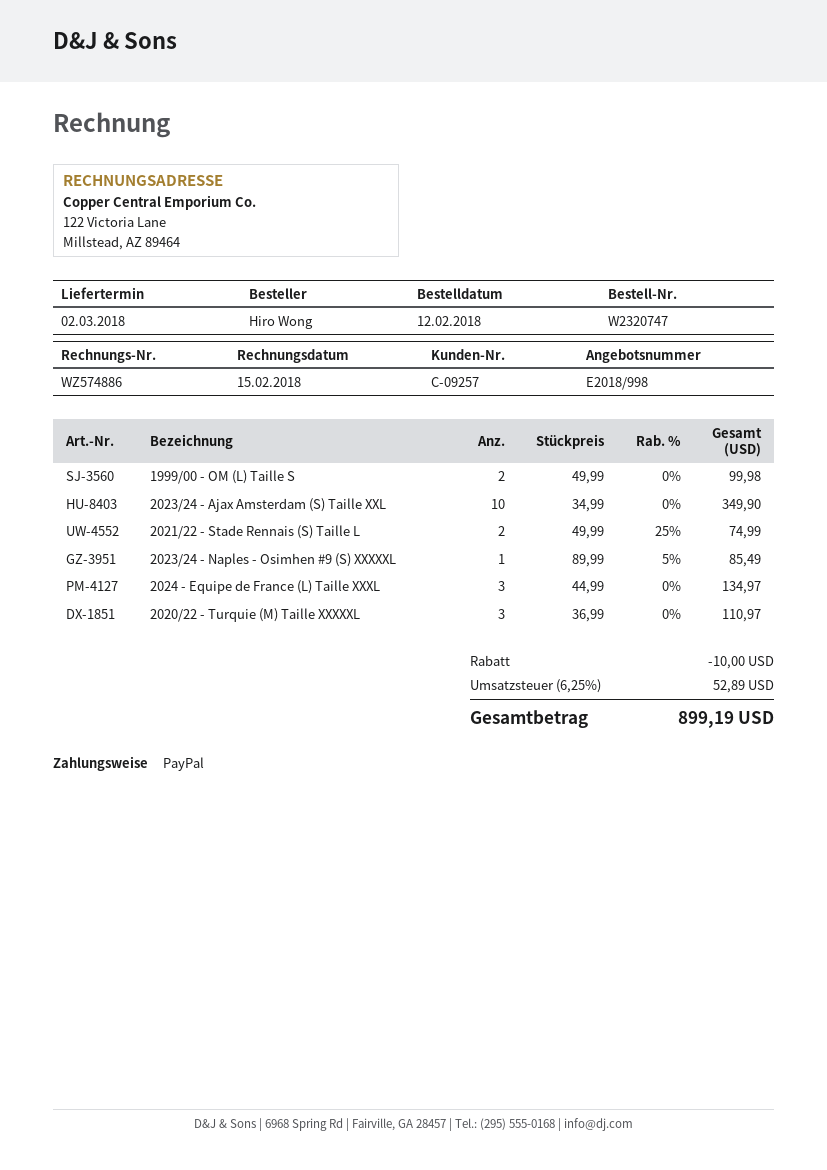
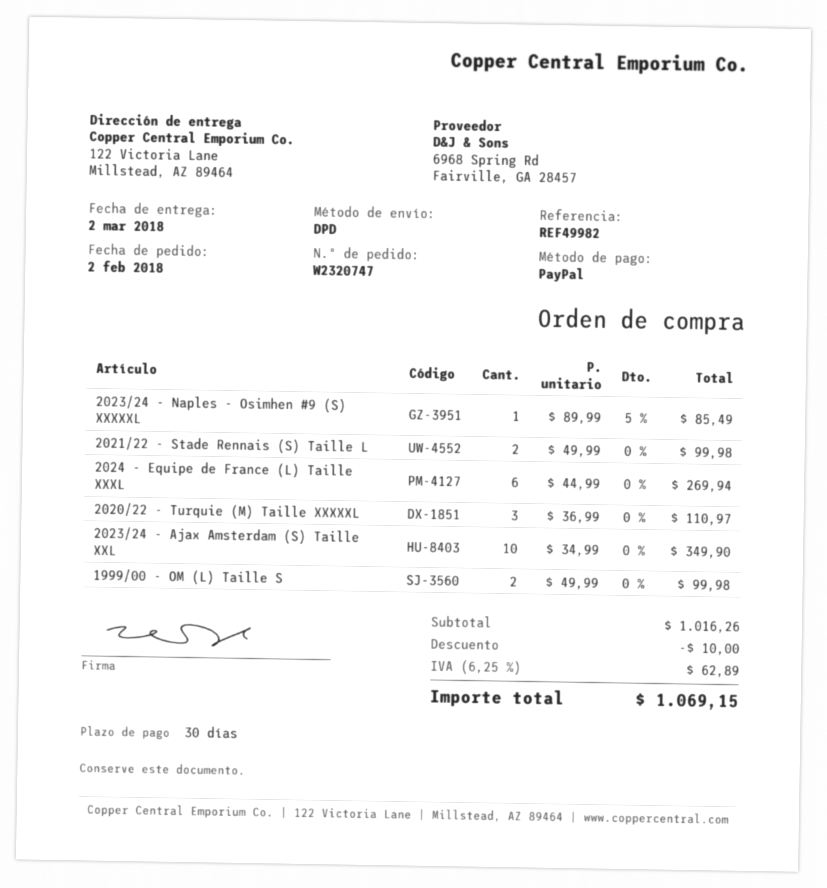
order date: 2018-02-12 -> 2018-02-02
2021/22 - Stade Rennais (S) Taille L: 2 x 49.99 - 25% = 74.99 -> 2 x 49.99 = 99.98
2024 - Equipe de France (L) Taille XXXL: 3 x 44.99 = 134.97 -> 6 x 44.99 = 269.94
tax: 6.25% = 52.89 -> 6.25% = 62.89
total: 899.19 -> 1069.15

